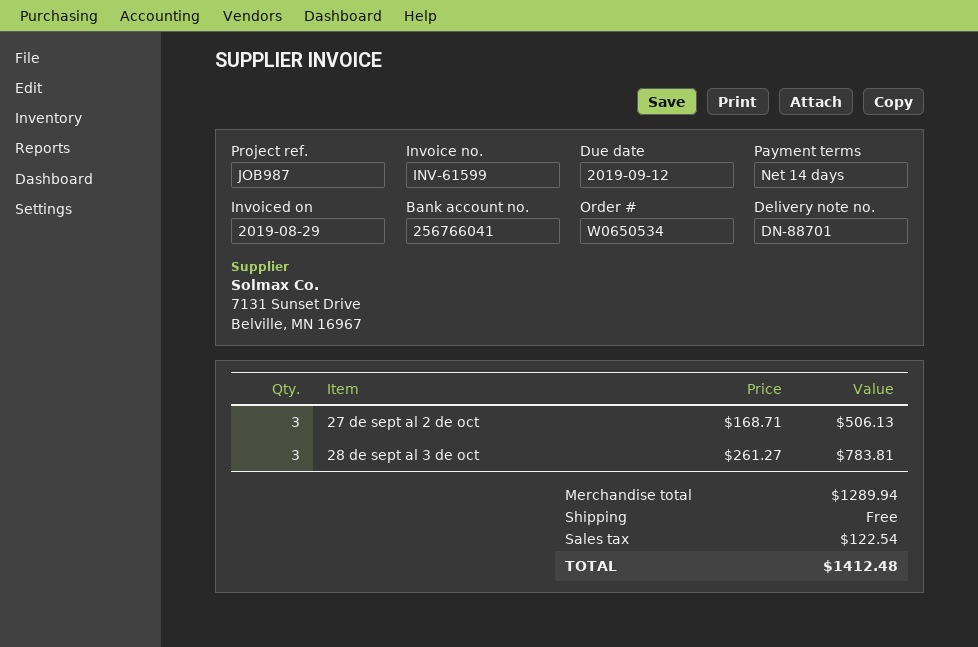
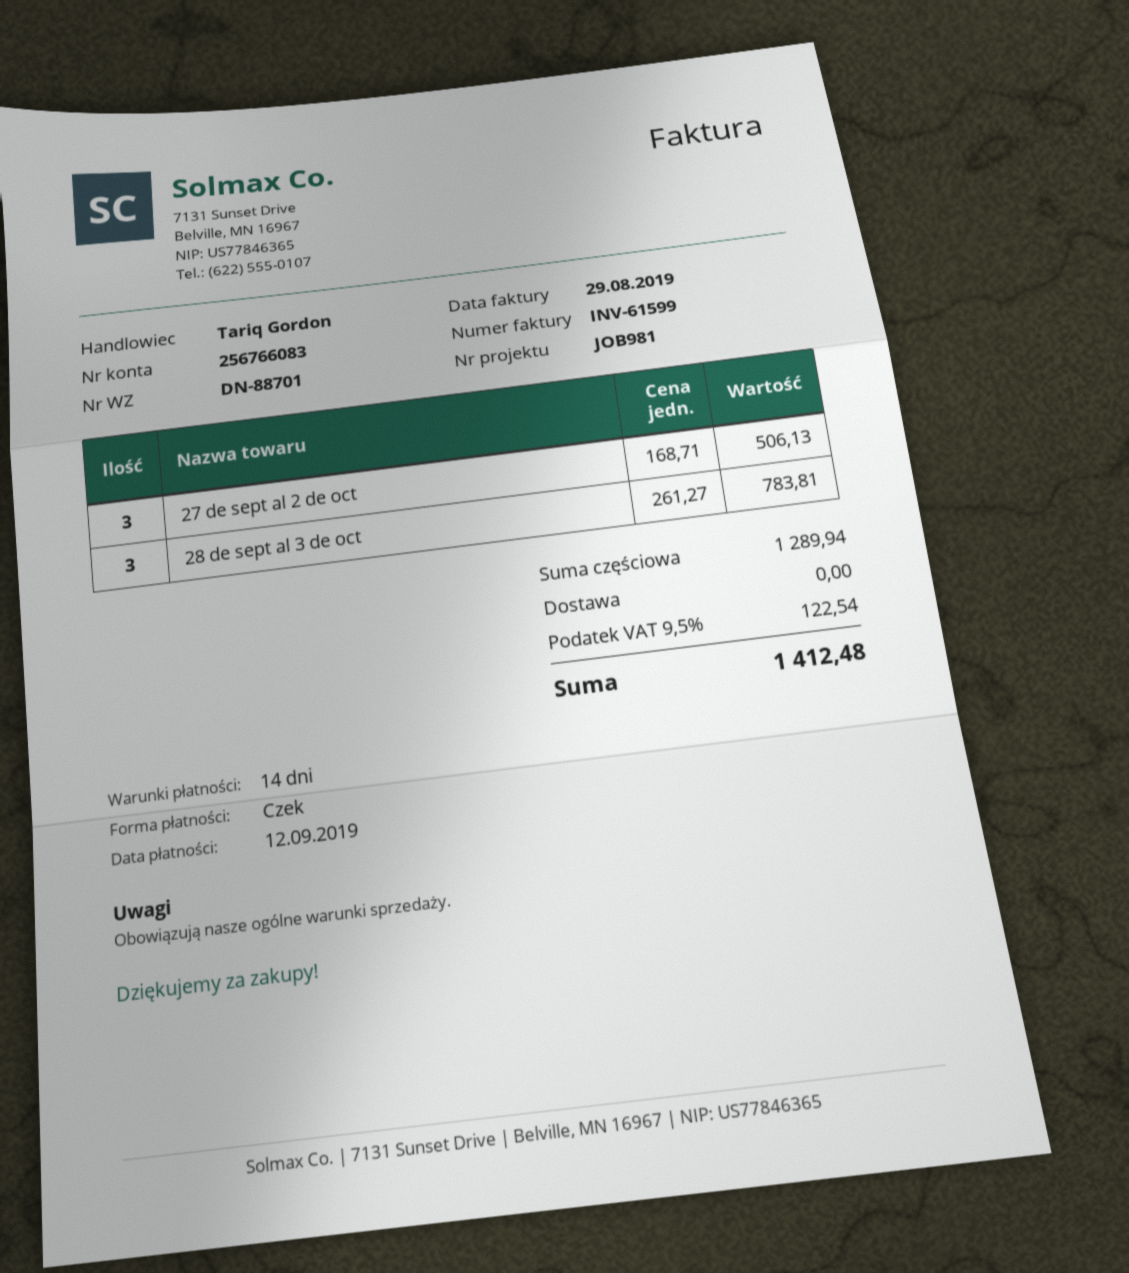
reference: JOB987 -> JOB981
bank account: 256766041 -> 256766083

